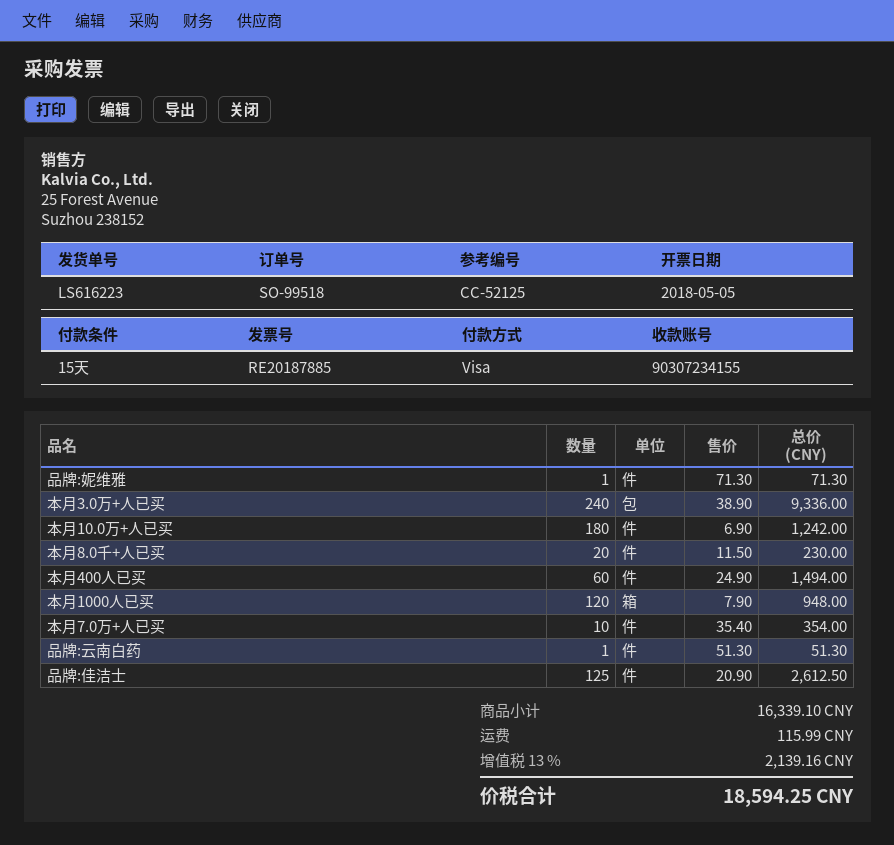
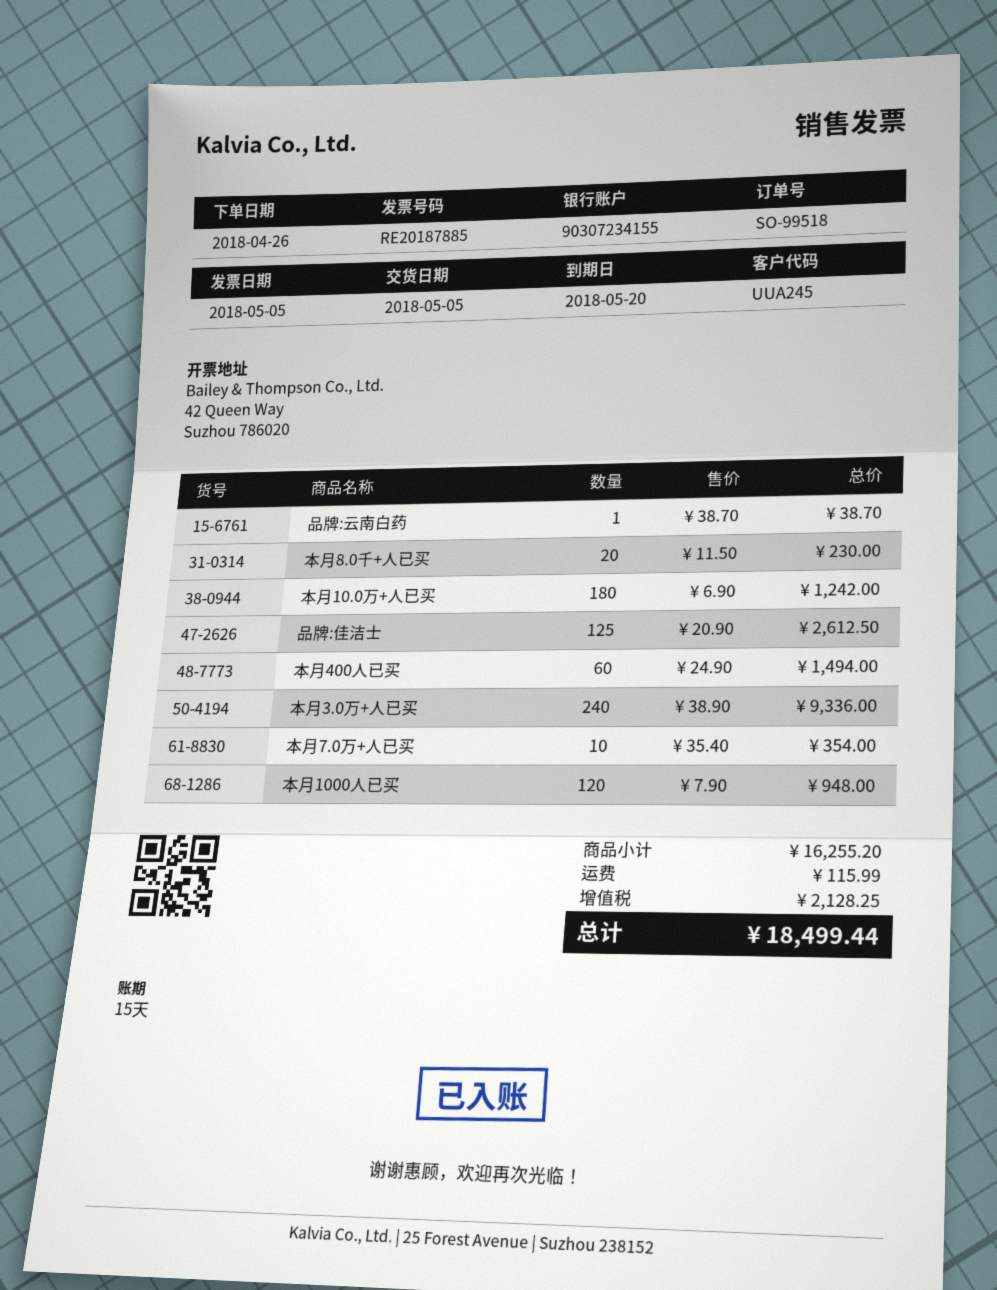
品牌:妮维雅: 1 x 71.30 = 71.30 -> none
品牌:云南白药: 1 x 51.30 = 51.30 -> 1 x 38.70 = 38.70
subtotal: 16339.10 -> 16255.20
tax: 2139.16 -> 2128.25
total: 18594.25 -> 18499.44

